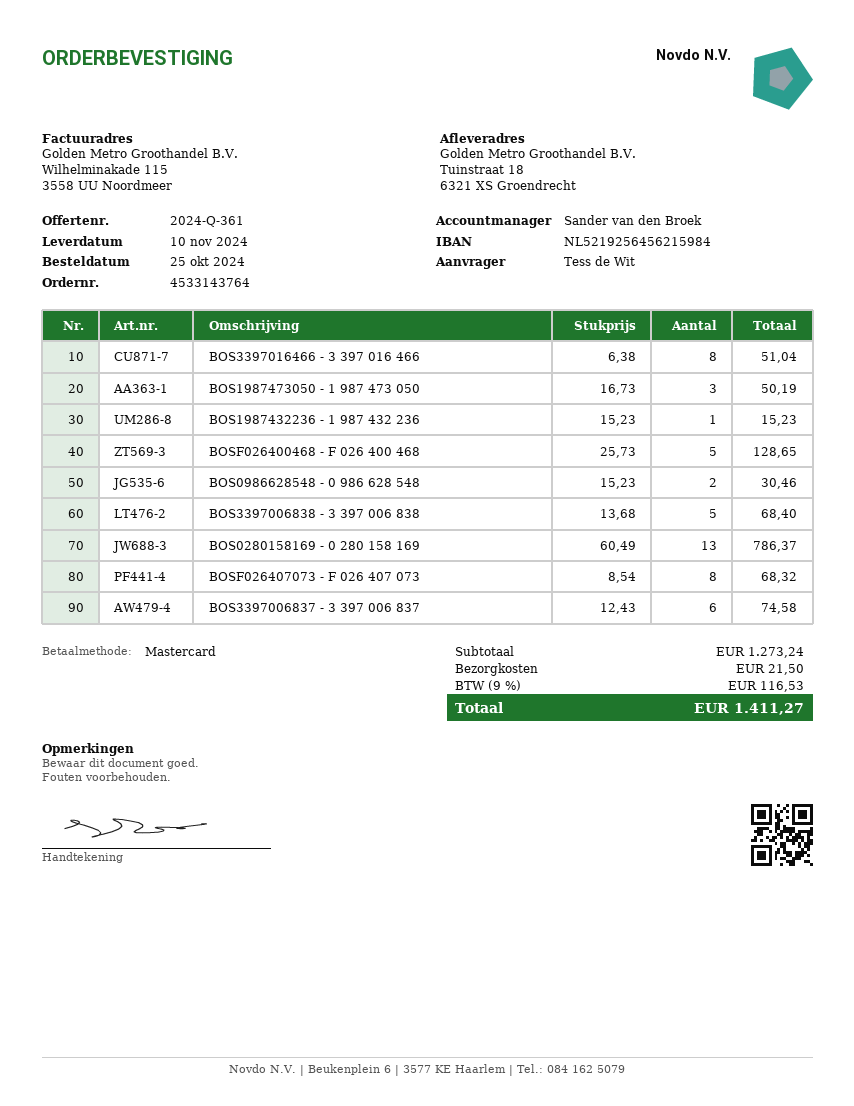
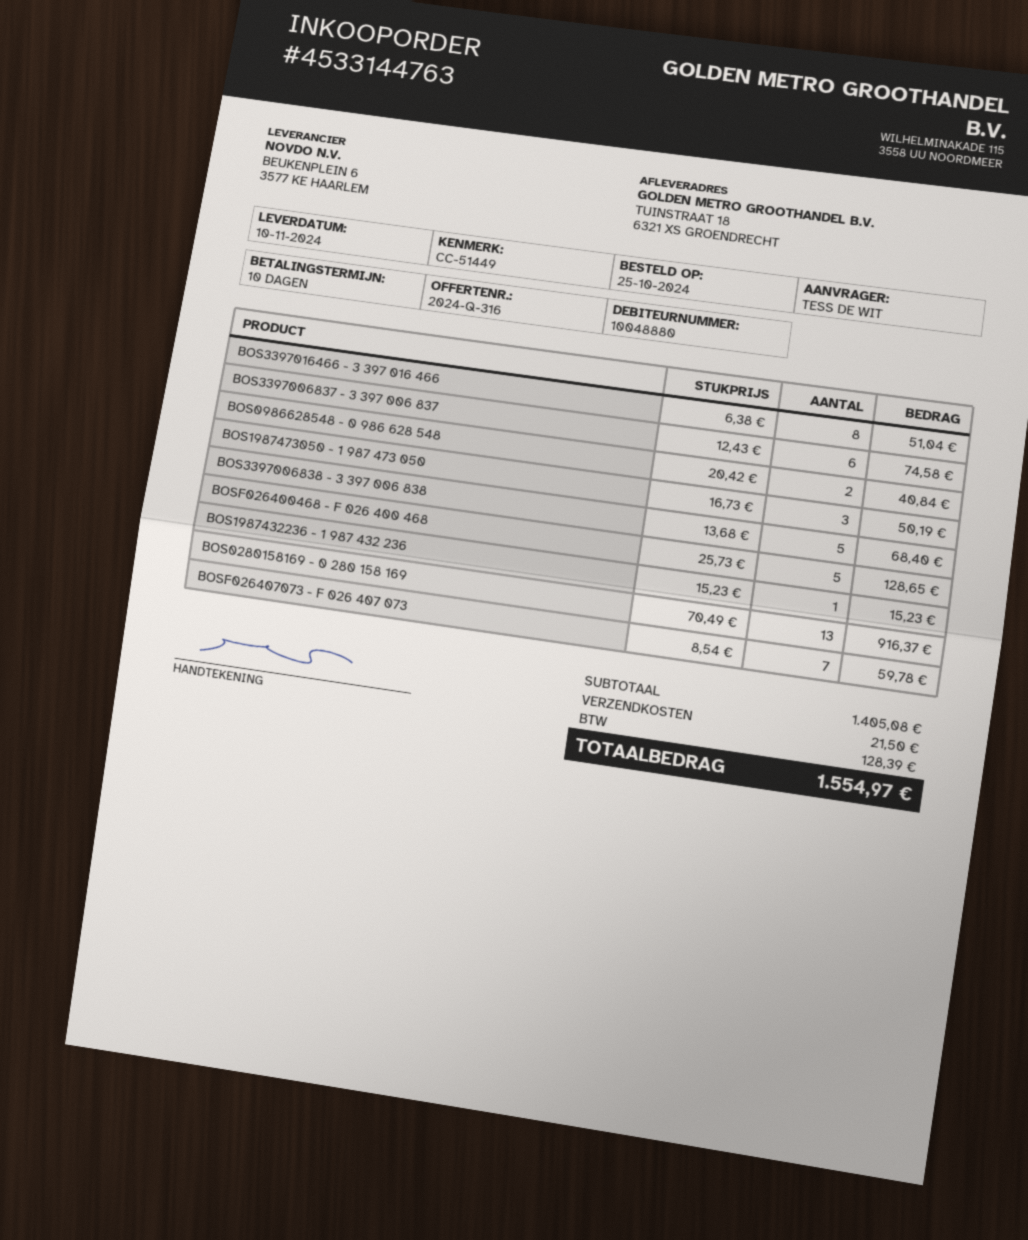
quote number: 2024-Q-361 -> 2024-Q-316
order number: 4533143764 -> 4533144763
BOS0986628548 - 0 986 628 548: 2 x 15.23 = 30.46 -> 2 x 20.42 = 40.84
BOS0280158169 - 0 280 158 169: 13 x 60.49 = 786.37 -> 13 x 70.49 = 916.37
BOSF026407073 - F 026 407 073: 8 x 8.54 = 68.32 -> 7 x 8.54 = 59.78
subtotal: 1273.24 -> 1405.08
tax: 116.53 -> 128.39
total: 1411.27 -> 1554.97

